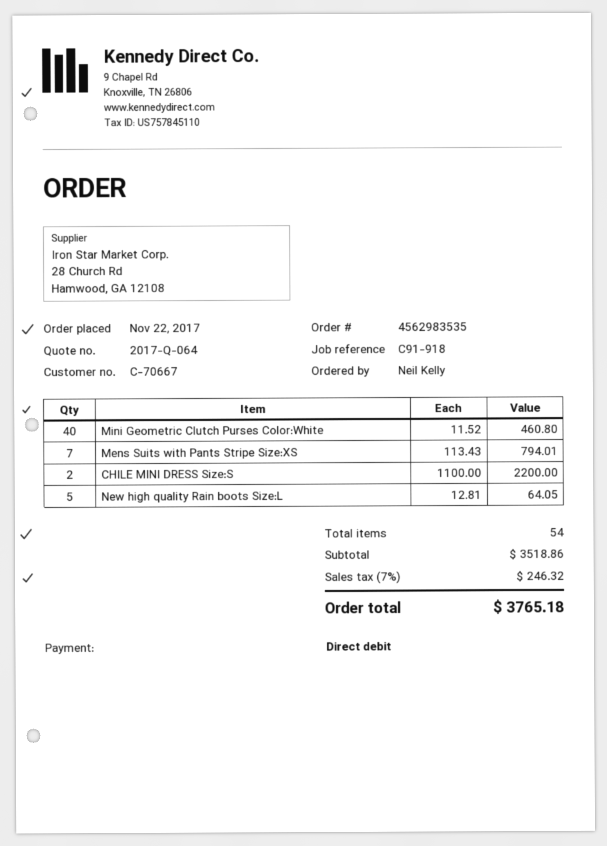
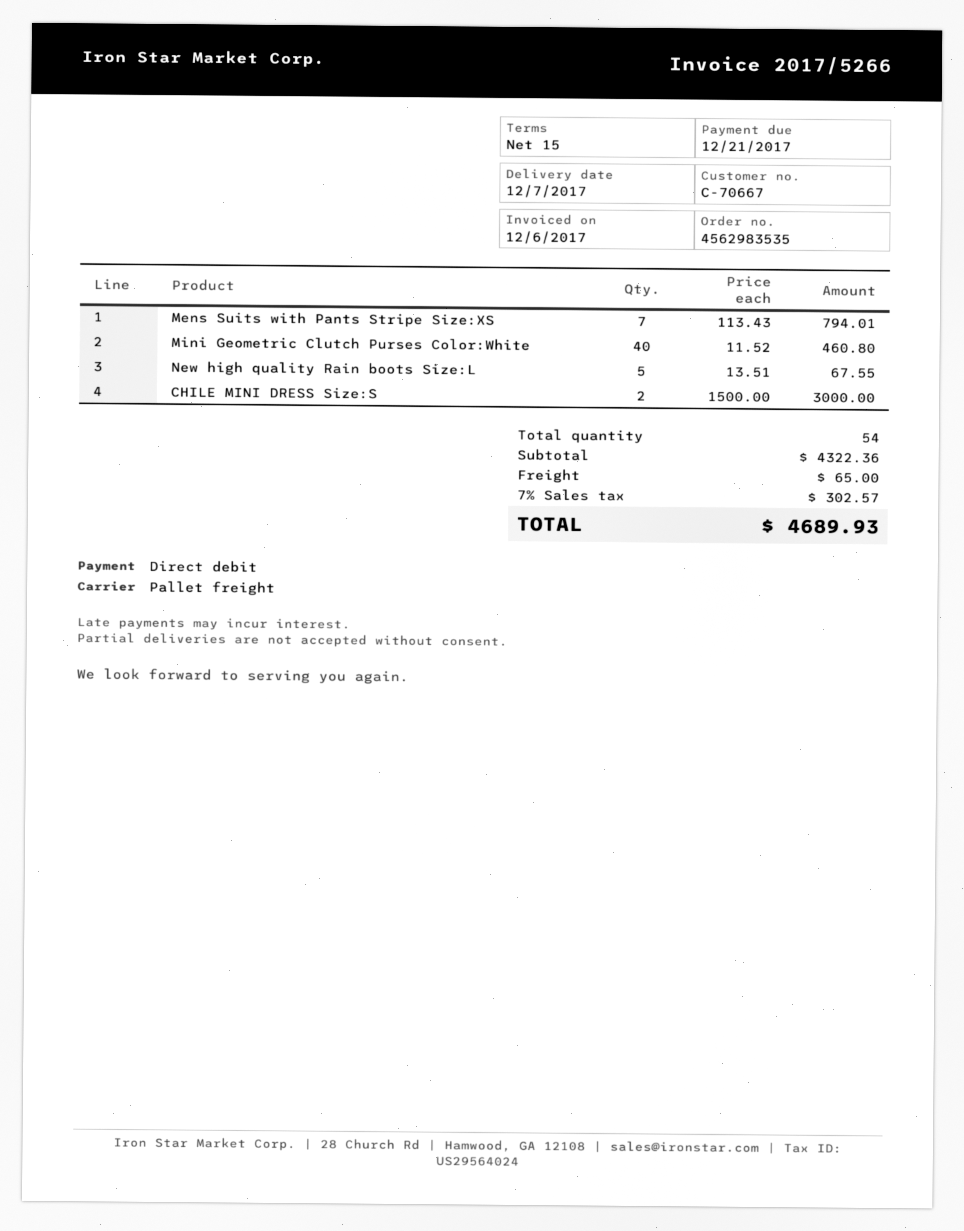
CHILE MINI DRESS Size:S: 2 x 1100.00 = 2200.00 -> 2 x 1500.00 = 3000.00
New high quality Rain boots Size:L: 5 x 12.81 = 64.05 -> 5 x 13.51 = 67.55
subtotal: 3518.86 -> 4322.36
shipping: none -> 65.00
tax: 7% = 246.32 -> 7% = 302.57
total: 3765.18 -> 4689.93

